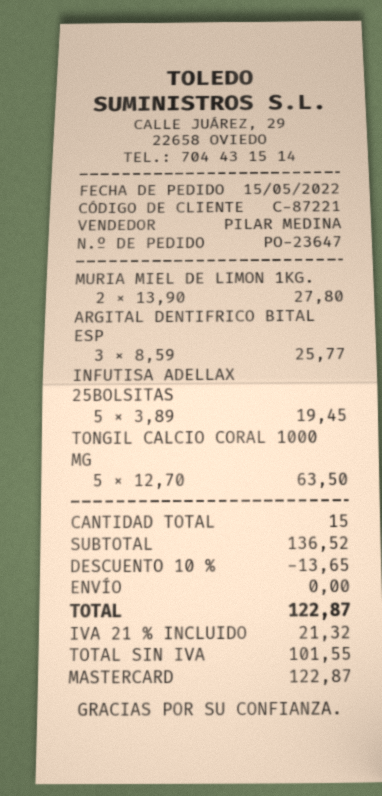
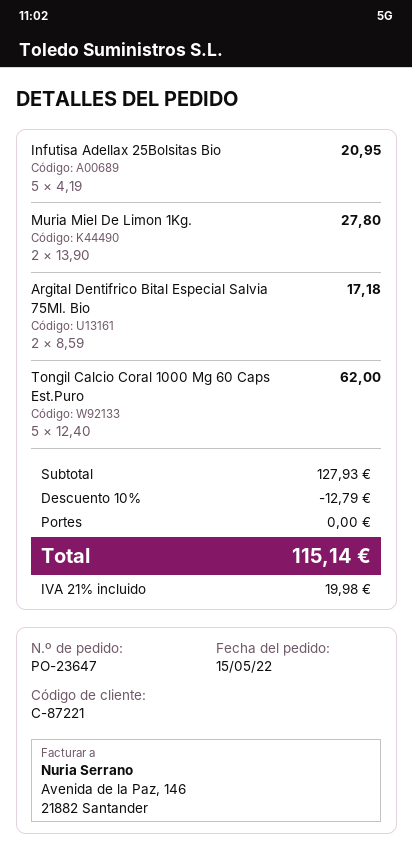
ARGITAL DENTIFRICO BITAL ESP: 3 x 8.59 = 25.77 -> 2 x 8.59 = 17.18
INFUTISA ADELLAX 25BOLSITAS: 5 x 3.89 = 19.45 -> 5 x 4.19 = 20.95
TONGIL CALCIO CORAL 1000 MG: 5 x 12.70 = 63.50 -> 5 x 12.40 = 62.00
subtotal: 136.52 -> 127.93
discount: 10% = 13.65 -> 10% = 12.79
tax: 21% = 21.32 -> 21% = 19.98
total: 122.87 -> 115.14

